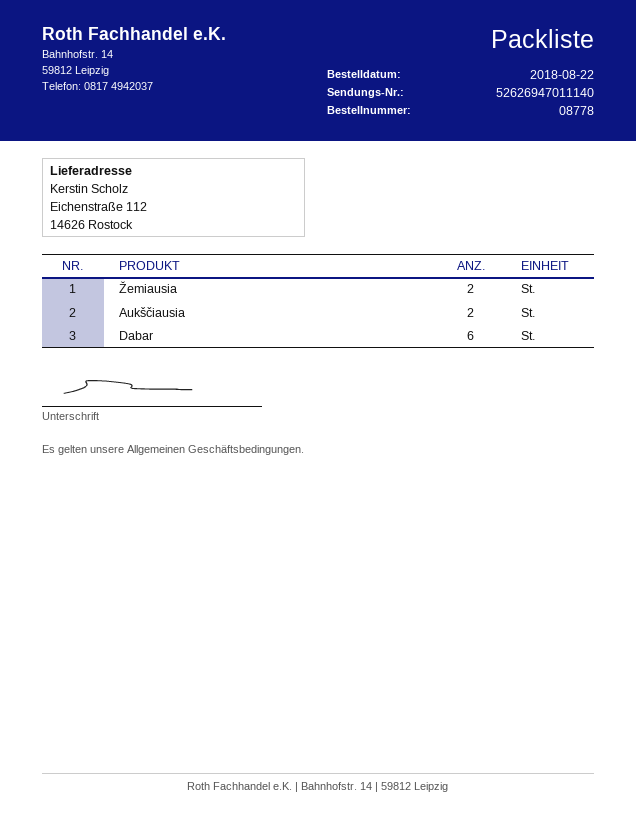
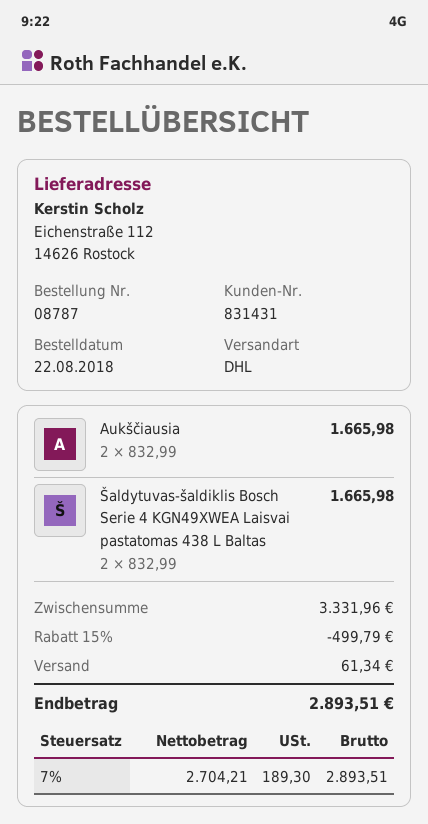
order number: 08778 -> 08787
Žemiausia: 2 -> none
Dabar: 6 -> none
Šaldytuvas-šaldiklis Bosch Serie 4 KGN49XWEA Laisvai pastatomas 438 L Baltas: none -> 2

